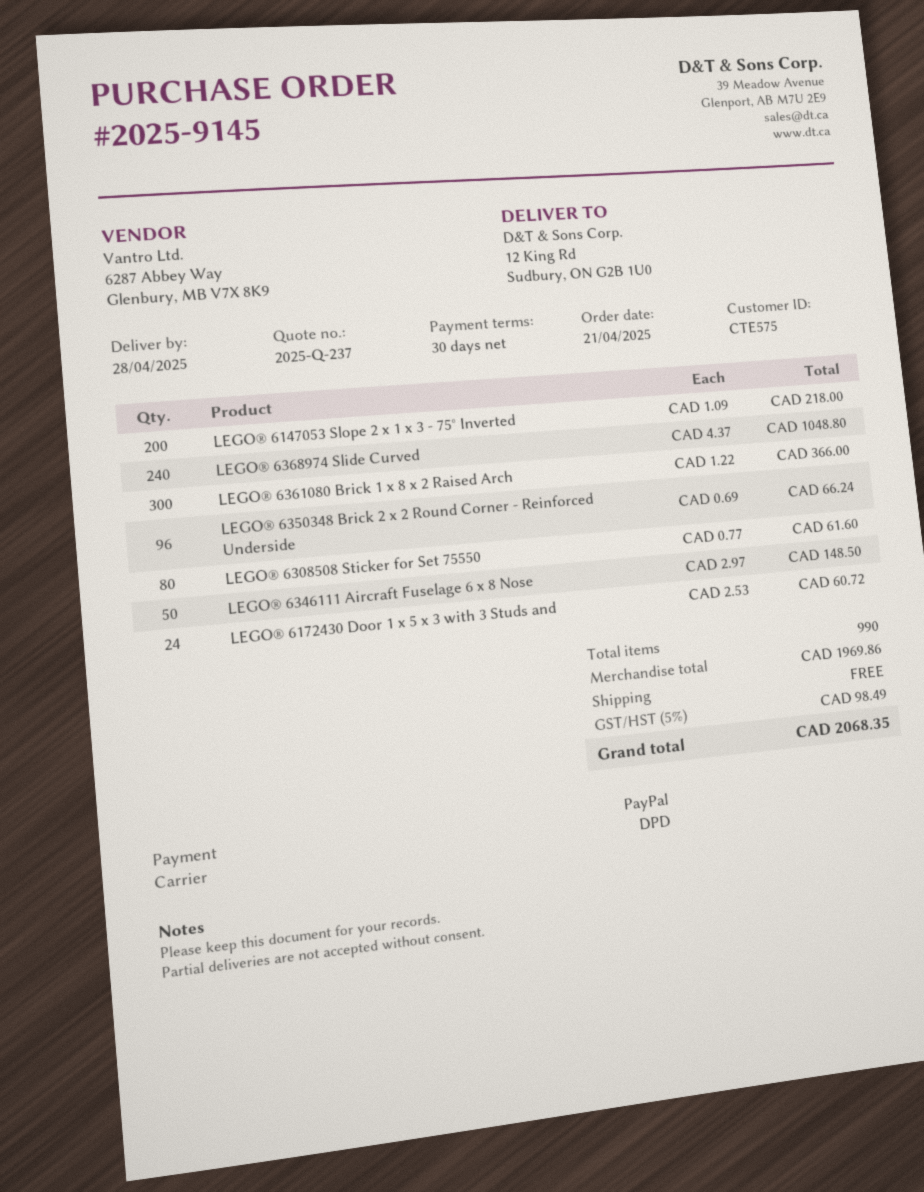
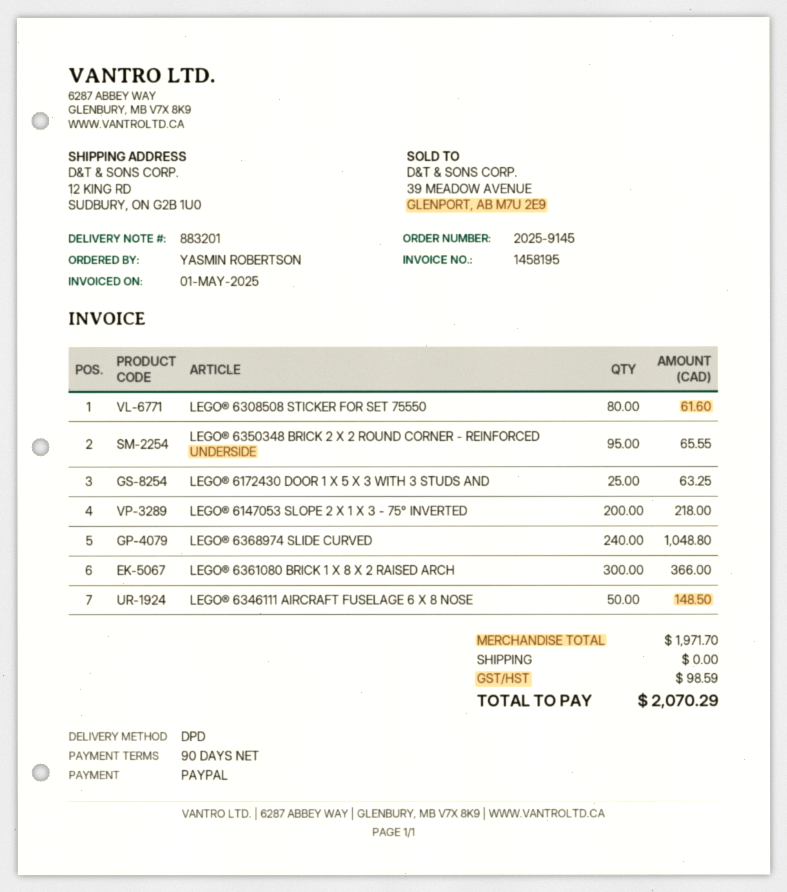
payment terms: 30 days -> 90 days
LEGO® 6350348 Brick 2 x 2 Round Corner - Reinforced Underside: 96 for 66.24 -> 95 for 65.55
LEGO® 6172430 Door 1 x 5 x 3 with 3 Studs and: 24 for 60.72 -> 25 for 63.25
subtotal: 1969.86 -> 1971.70
tax: 98.49 -> 98.59
total: 2068.35 -> 2070.29

